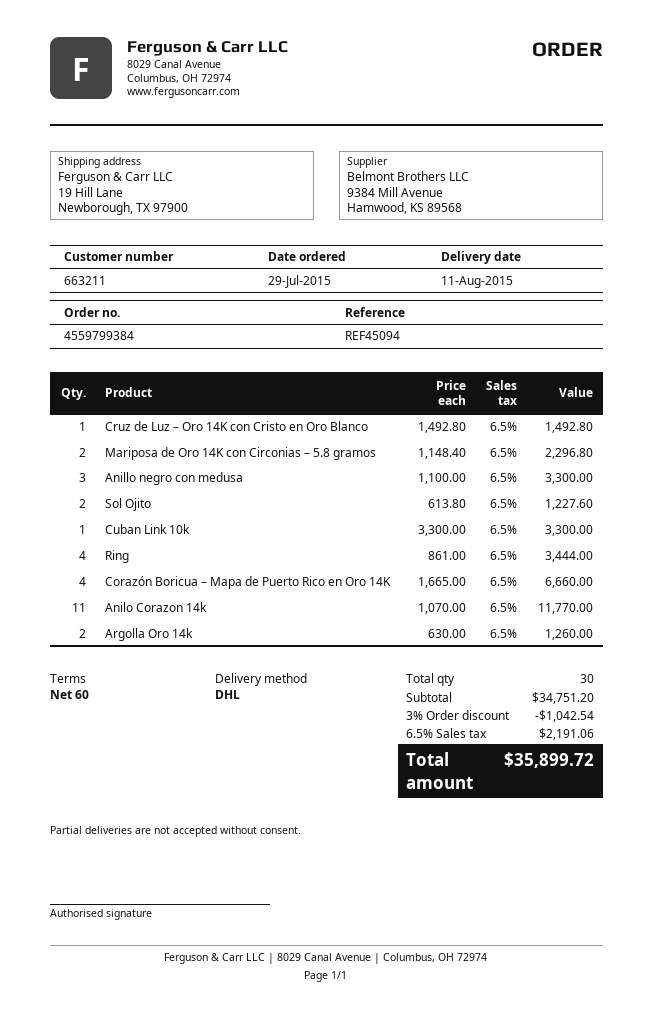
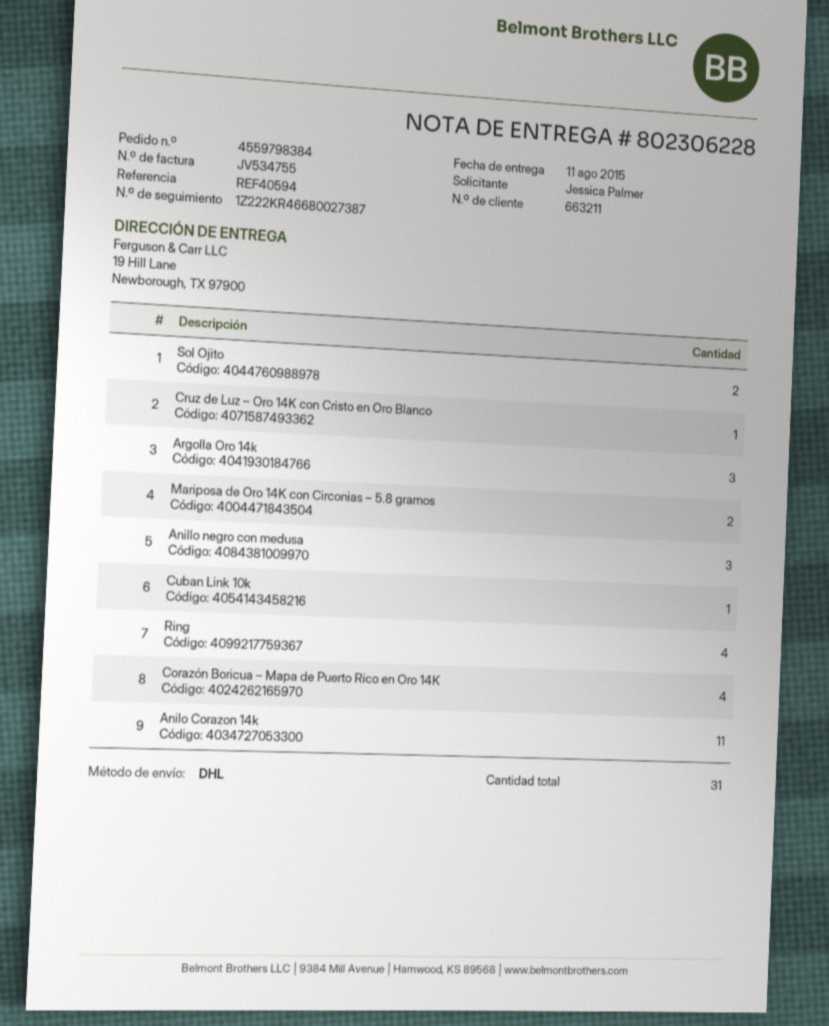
order number: 4559799384 -> 4559798384
reference: REF45094 -> REF40594
Argolla Oro 14k: 2 -> 3
total quantity: 30 -> 31

